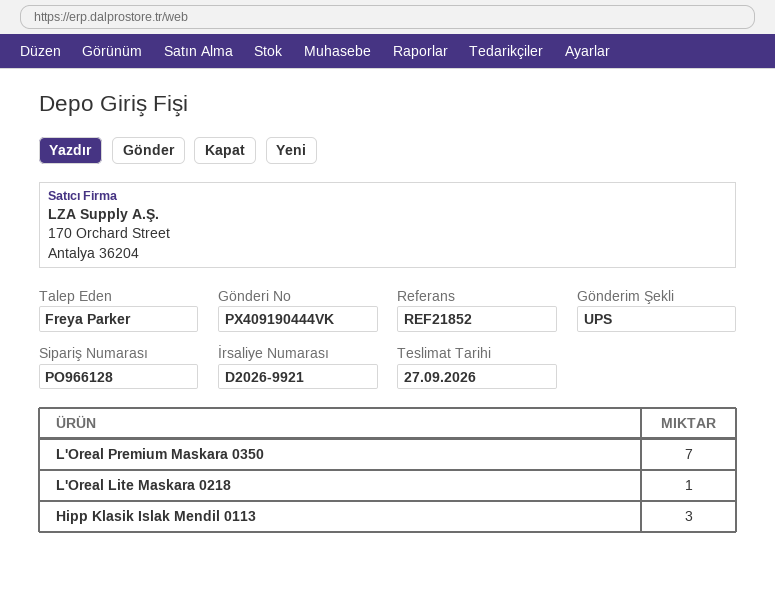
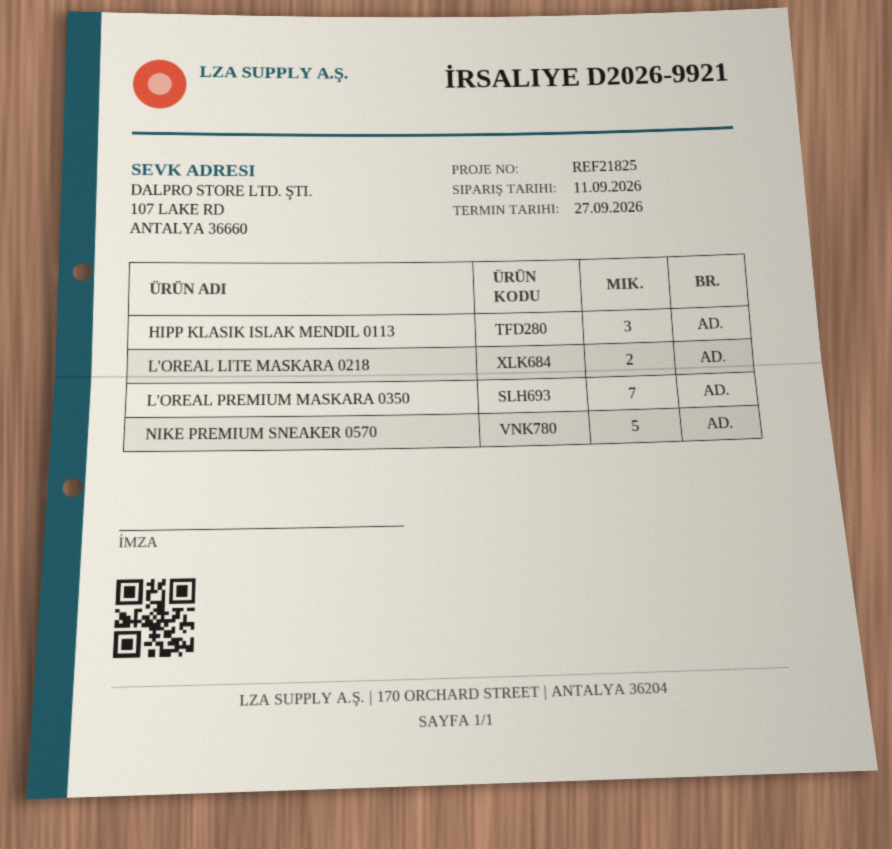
reference: REF21852 -> REF21825
L'Oreal Lite Maskara 0218: 1 -> 2
NIKE PREMIUM SNEAKER 0570: none -> 5

